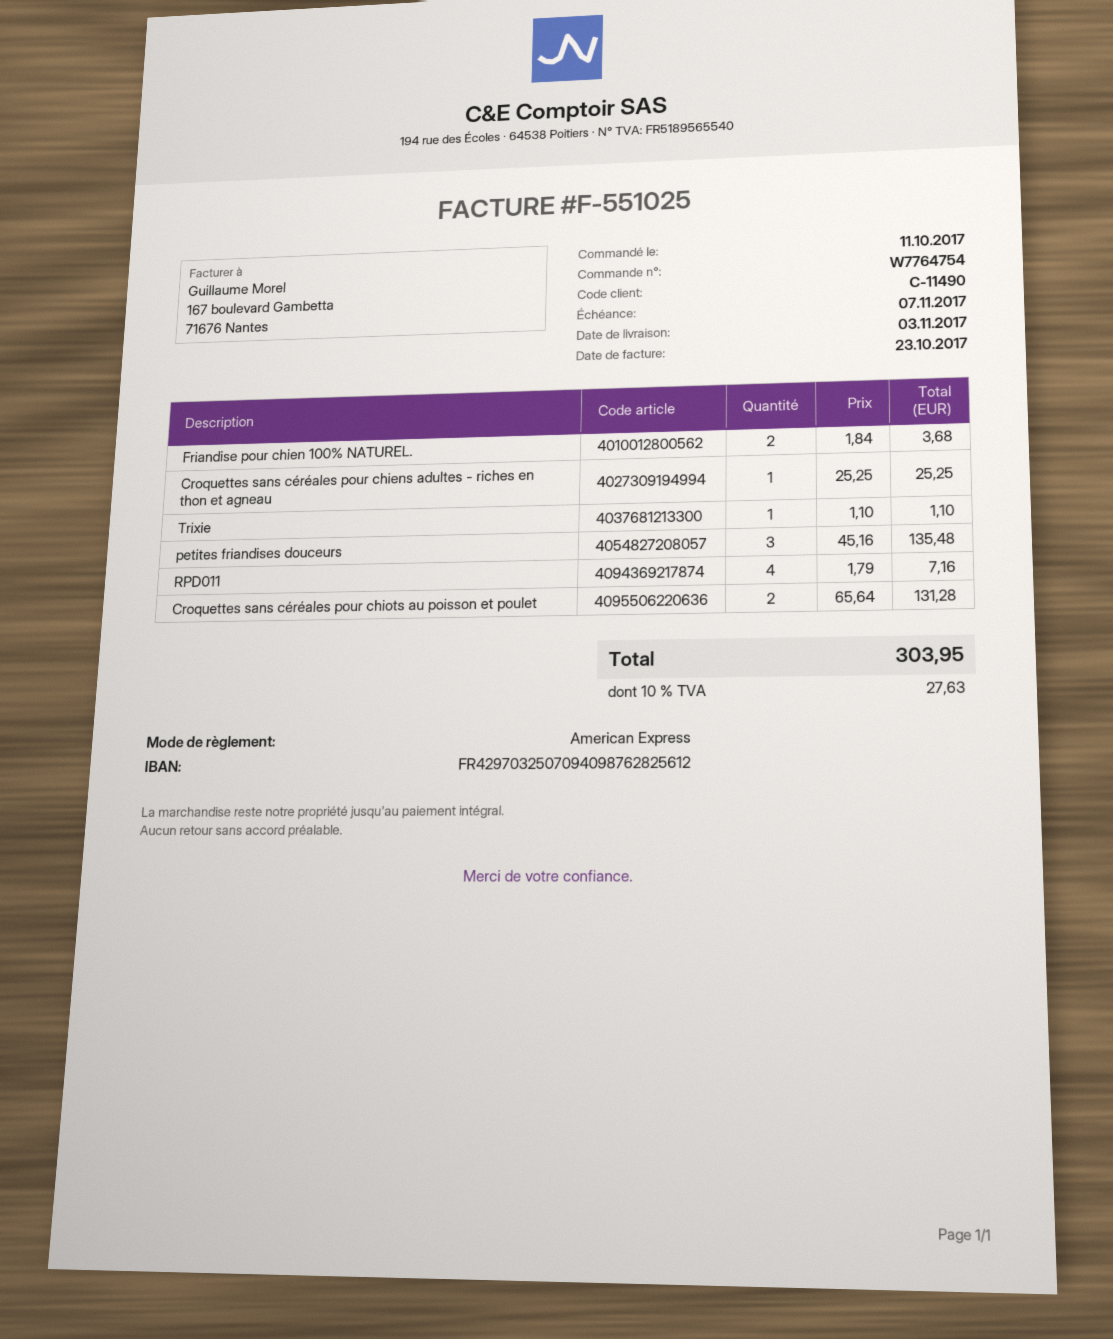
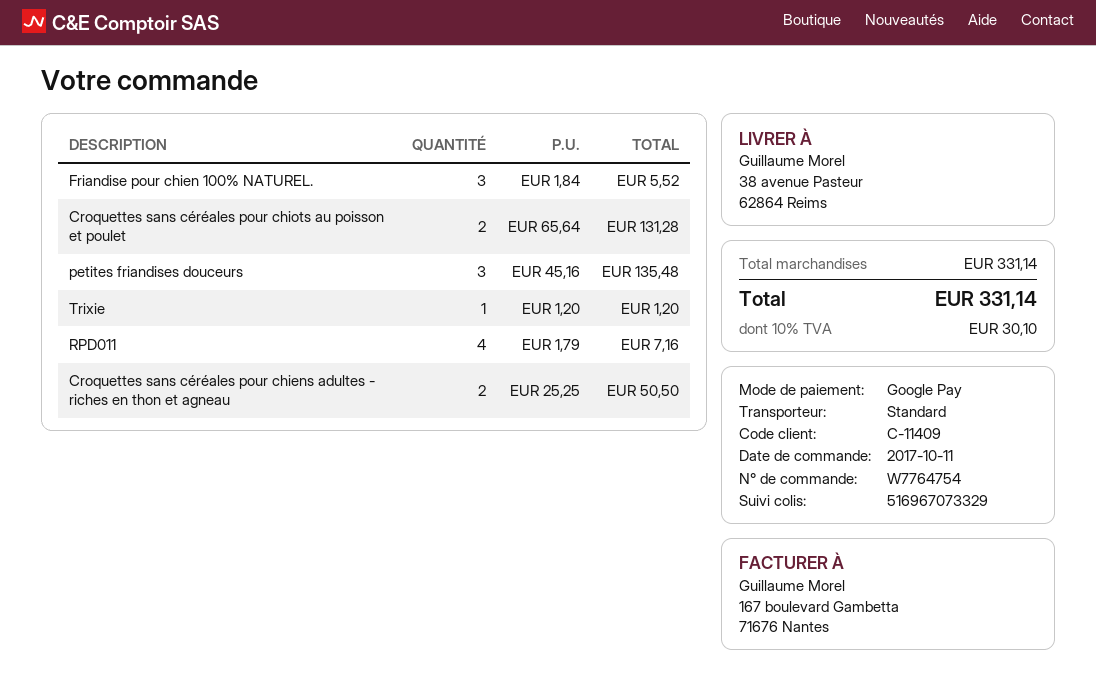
customer number: C-11490 -> C-11409
payment method: American Express -> Google Pay
Friandise pour chien 100% NATUREL.: 2 x 1.84 = 3.68 -> 3 x 1.84 = 5.52
Croquettes sans céréales pour chiens adultes - riches en thon et agneau: 1 x 25.25 = 25.25 -> 2 x 25.25 = 50.50
Trixie: 1 x 1.10 = 1.10 -> 1 x 1.20 = 1.20
tax: 10% = 27.63 -> 10% = 30.10
total: 303.95 -> 331.14

